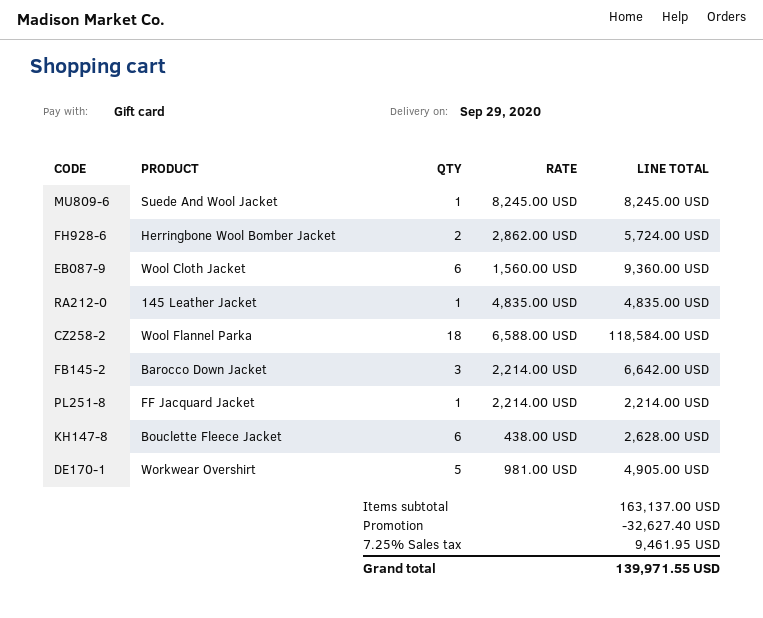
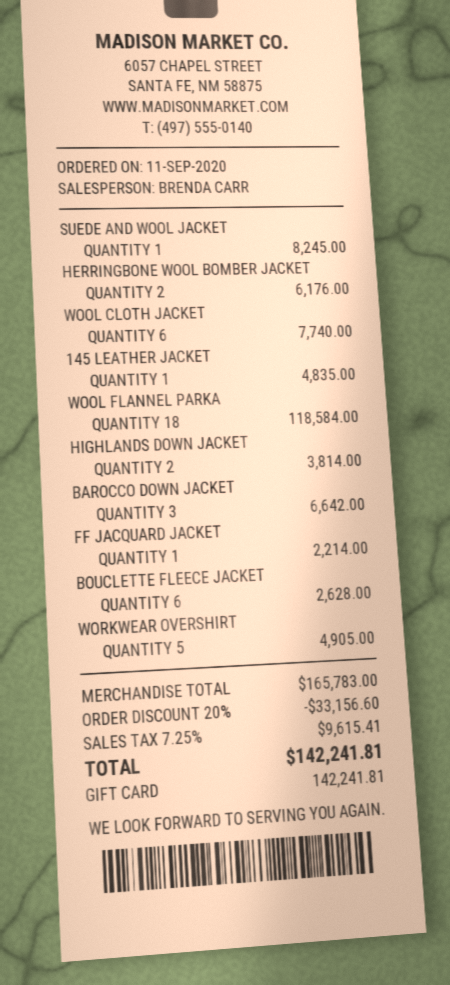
Herringbone Wool Bomber Jacket: 2 for 5724.00 -> 2 for 6176.00
Wool Cloth Jacket: 6 for 9360.00 -> 6 for 7740.00
HIGHLANDS DOWN JACKET: none -> 2 for 3814.00
subtotal: 163137.00 -> 165783.00
discount: 32627.40 -> 33156.60
tax: 7.25% = 9461.95 -> 7.25% = 9615.41
total: 139971.55 -> 142241.81

